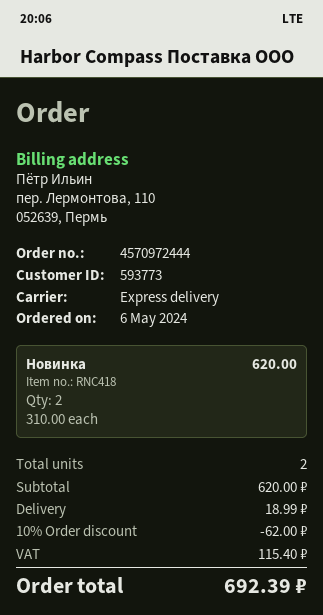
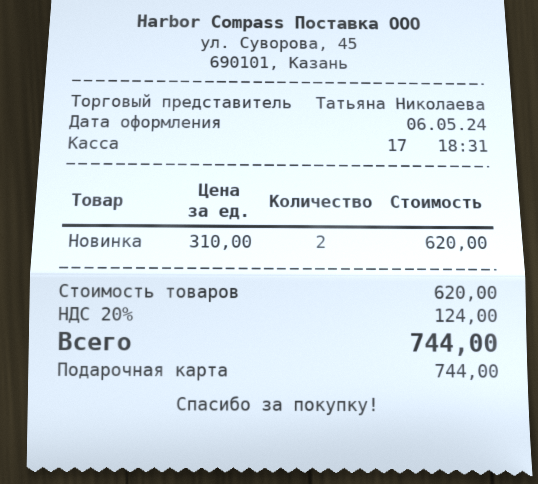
discount: 10% = 62.00 -> none
shipping: 18.99 -> none
tax: 115.40 -> 124.00
total: 692.39 -> 744.00

